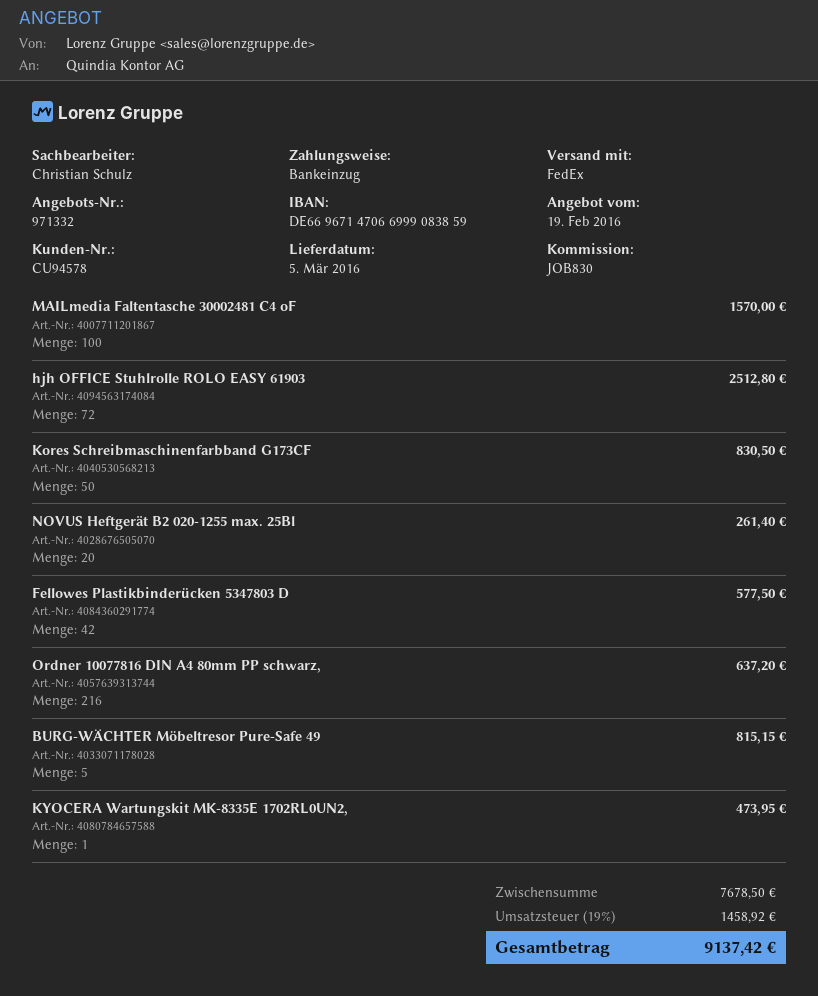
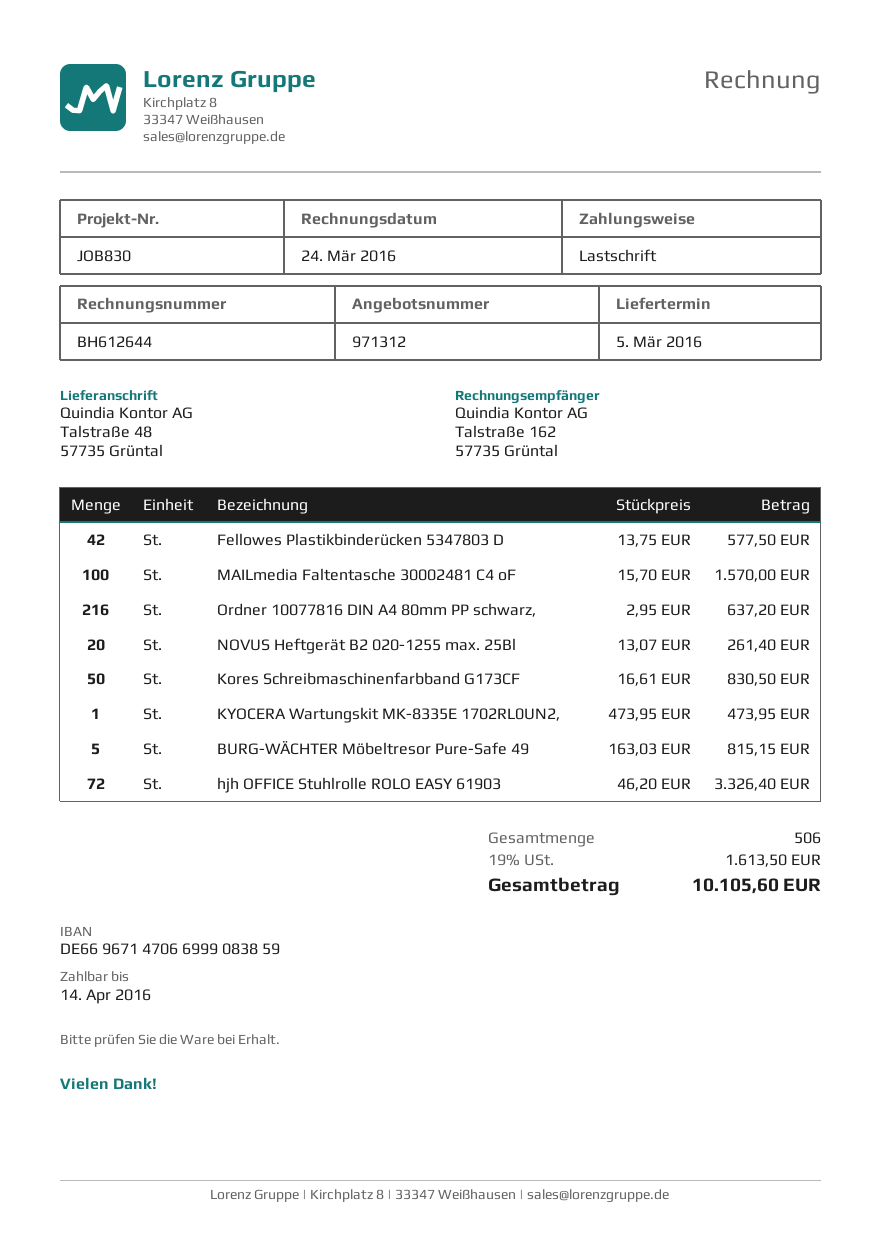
quote number: 971332 -> 971312
hjh OFFICE Stuhlrolle ROLO EASY 61903: 72 for 2512.80 -> 72 for 3326.40
tax: 19% = 1458.92 -> 19% = 1613.50
total: 9137.42 -> 10105.60

